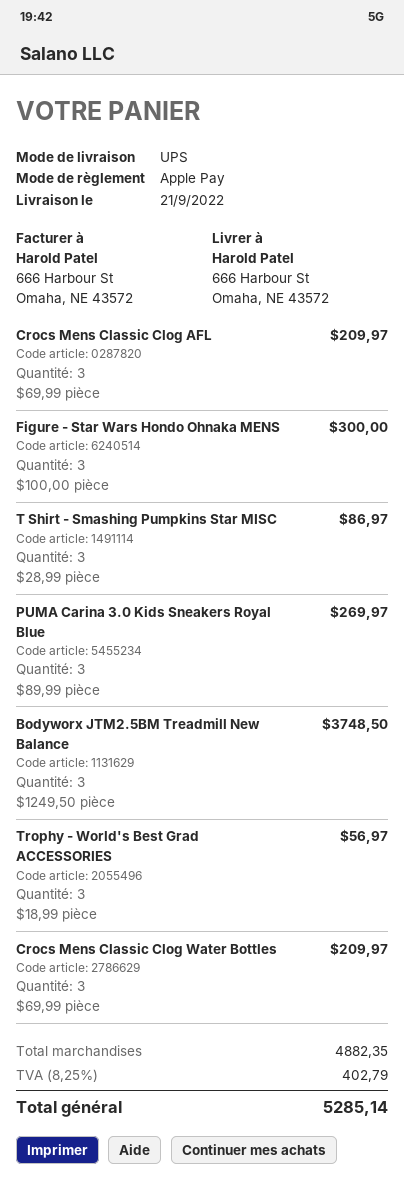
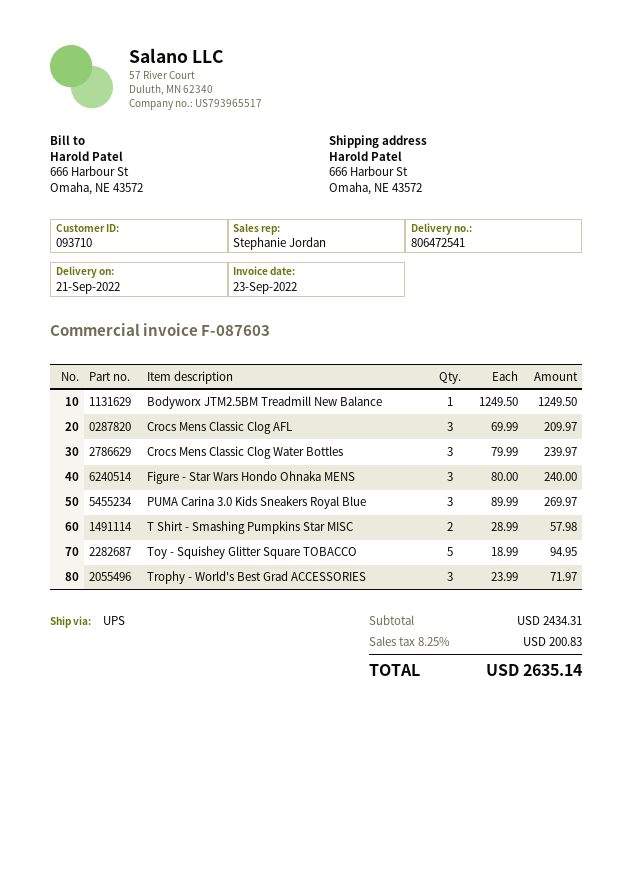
Figure - Star Wars Hondo Ohnaka MENS: 3 x 100.00 = 300.00 -> 3 x 80.00 = 240.00
T Shirt - Smashing Pumpkins Star MISC: 3 x 28.99 = 86.97 -> 2 x 28.99 = 57.98
Bodyworx JTM2.5BM Treadmill New Balance: 3 x 1249.50 = 3748.50 -> 1 x 1249.50 = 1249.50
Trophy - World's Best Grad ACCESSORIES: 3 x 18.99 = 56.97 -> 3 x 23.99 = 71.97
Crocs Mens Classic Clog Water Bottles: 3 x 69.99 = 209.97 -> 3 x 79.99 = 239.97
Toy - Squishey Glitter Square TOBACCO: none -> 5 x 18.99 = 94.95
subtotal: 4882.35 -> 2434.31
tax: 8.25% = 402.79 -> 8.25% = 200.83
total: 5285.14 -> 2635.14

